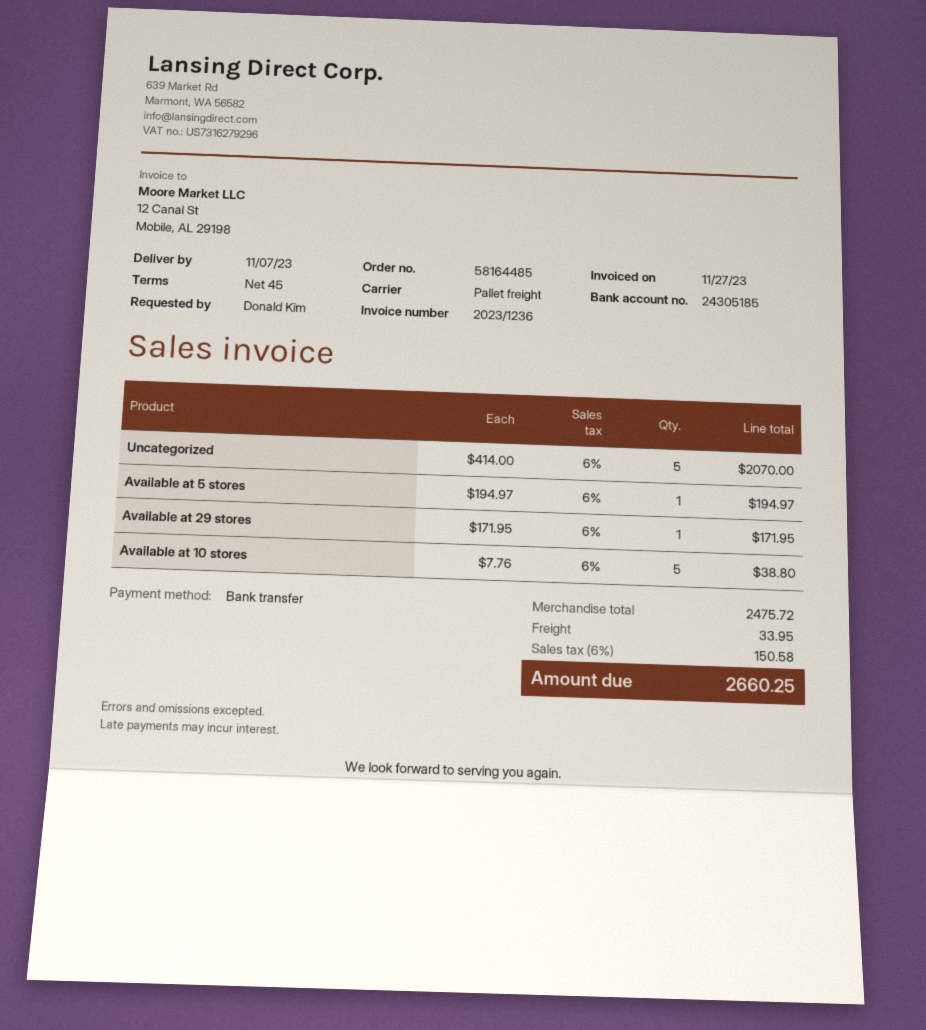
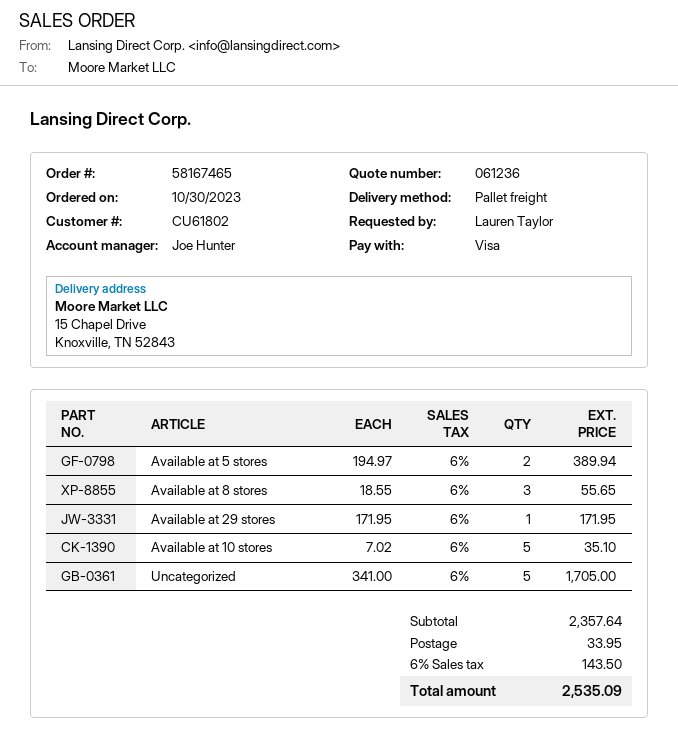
order number: 58164485 -> 58167465
ordered by: Donald Kim -> Lauren Taylor
payment method: bank transfer -> Visa
Uncategorized: 5 x 414.00 = 2070.00 -> 5 x 341.00 = 1705.00
Available at 5 stores: 1 x 194.97 = 194.97 -> 2 x 194.97 = 389.94
Available at 10 stores: 5 x 7.76 = 38.80 -> 5 x 7.02 = 35.10
Available at 8 stores: none -> 3 x 18.55 = 55.65
subtotal: 2475.72 -> 2357.64
tax: 6% = 150.58 -> 6% = 143.50
total: 2660.25 -> 2535.09

